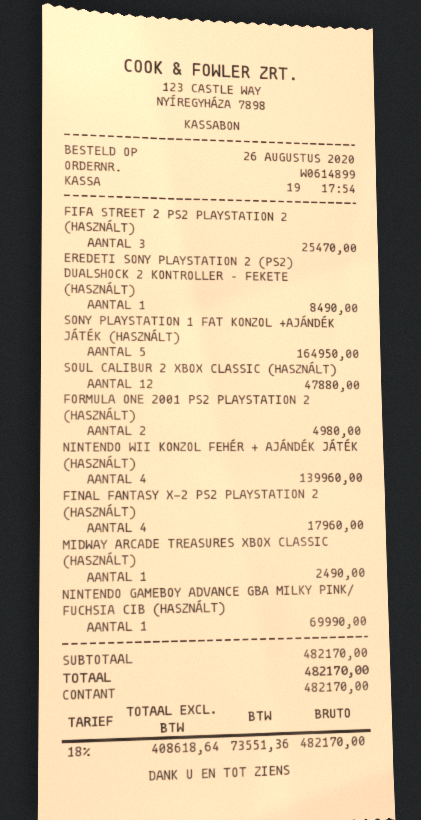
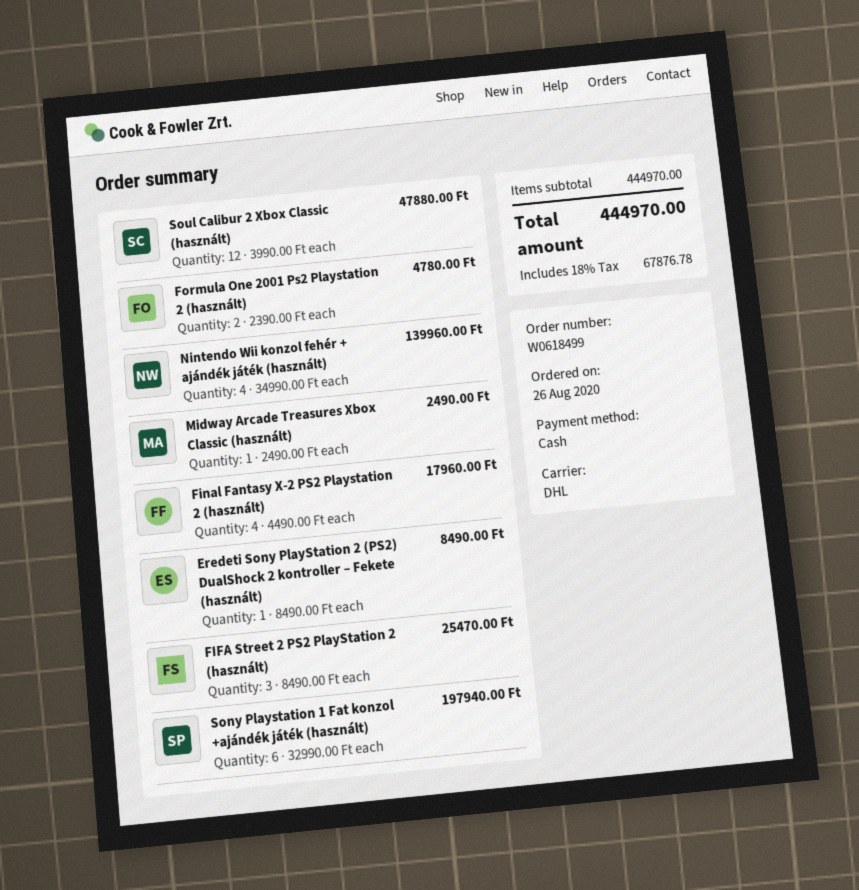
order number: W0614899 -> W0618499
SONY PLAYSTATION 1 FAT KONZOL +AJÁNDÉK JÁTÉK (HASZNÁLT): 5 for 164950.00 -> 6 for 197940.00
FORMULA ONE 2001 PS2 PLAYSTATION 2 (HASZNÁLT): 2 for 4980.00 -> 2 for 4780.00
NINTENDO GAMEBOY ADVANCE GBA MILKY PINK/ FUCHSIA CIB (HASZNÁLT): 1 for 69990.00 -> none
subtotal: 482170.00 -> 444970.00
tax: 18% = 73551.36 -> 18% = 67876.78
total: 482170.00 -> 444970.00

